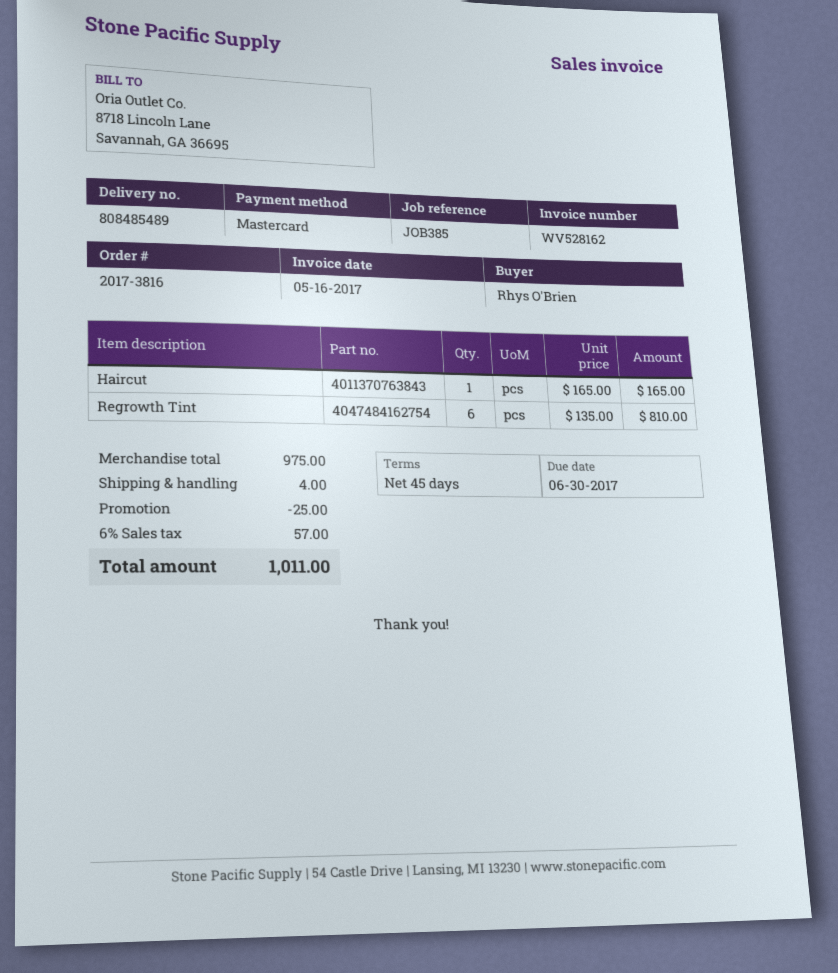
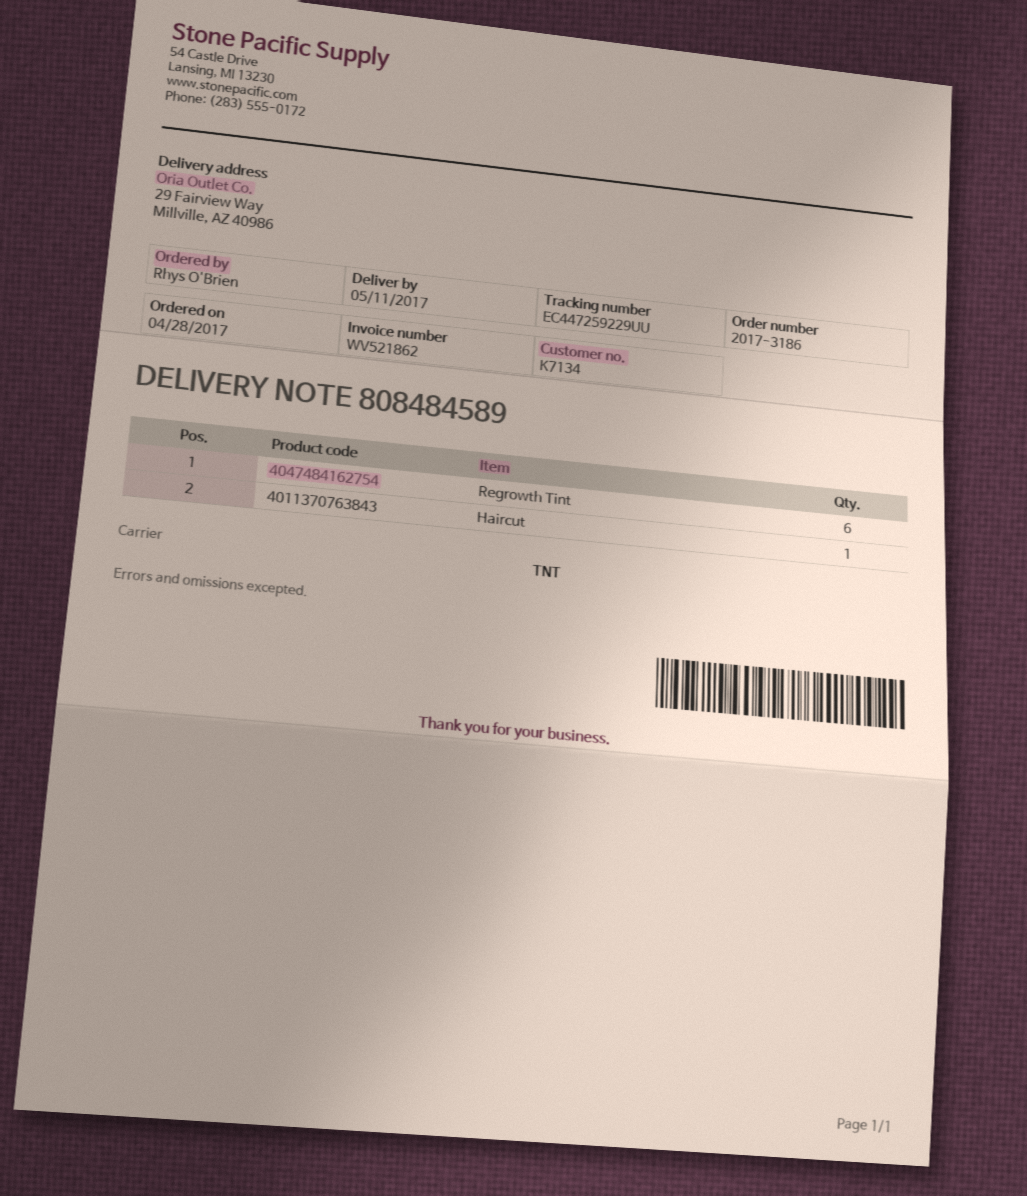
order number: 2017-3816 -> 2017-3186
delivery note number: 808485489 -> 808484589
invoice number: WV528162 -> WV521862

